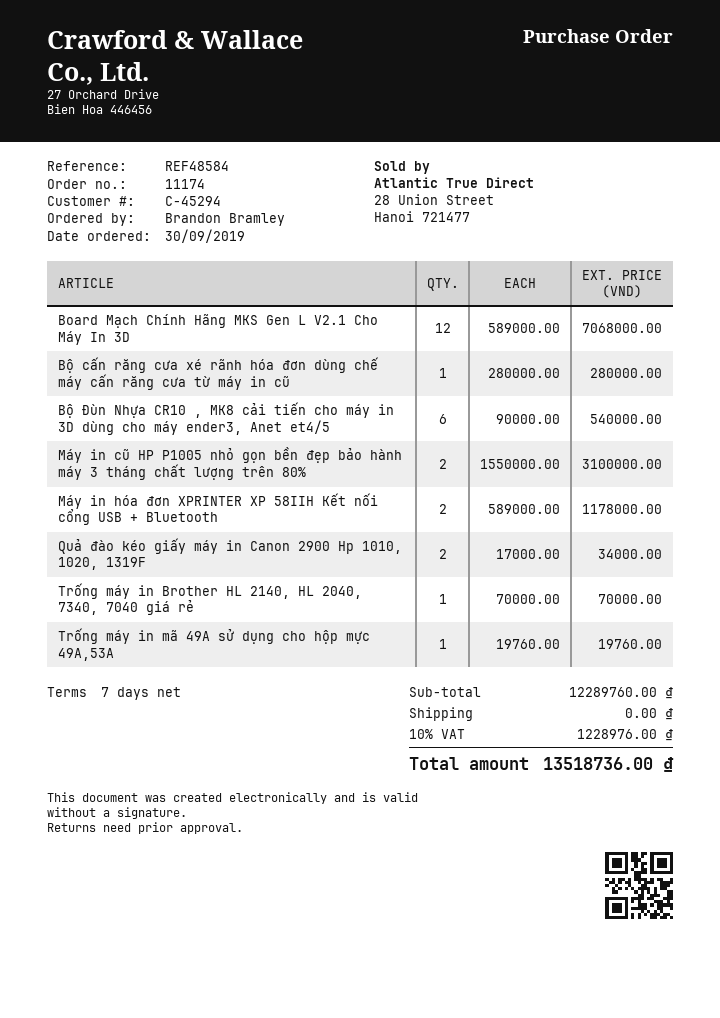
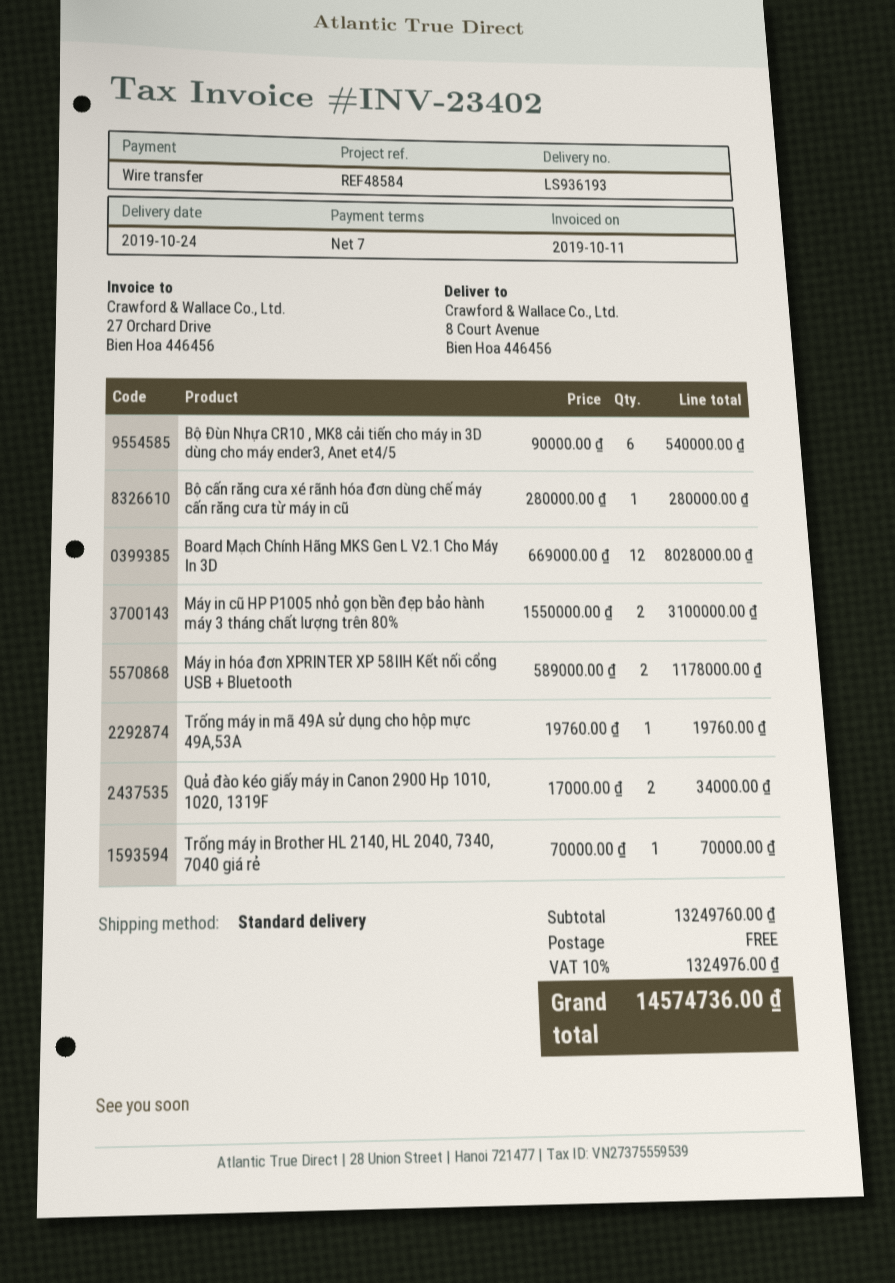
Board Mạch Chính Hãng MKS Gen L V2.1 Cho Máy In 3D: 12 x 589000.00 = 7068000.00 -> 12 x 669000.00 = 8028000.00
subtotal: 12289760.00 -> 13249760.00
tax: 10% = 1228976.00 -> 10% = 1324976.00
total: 13518736.00 -> 14574736.00

